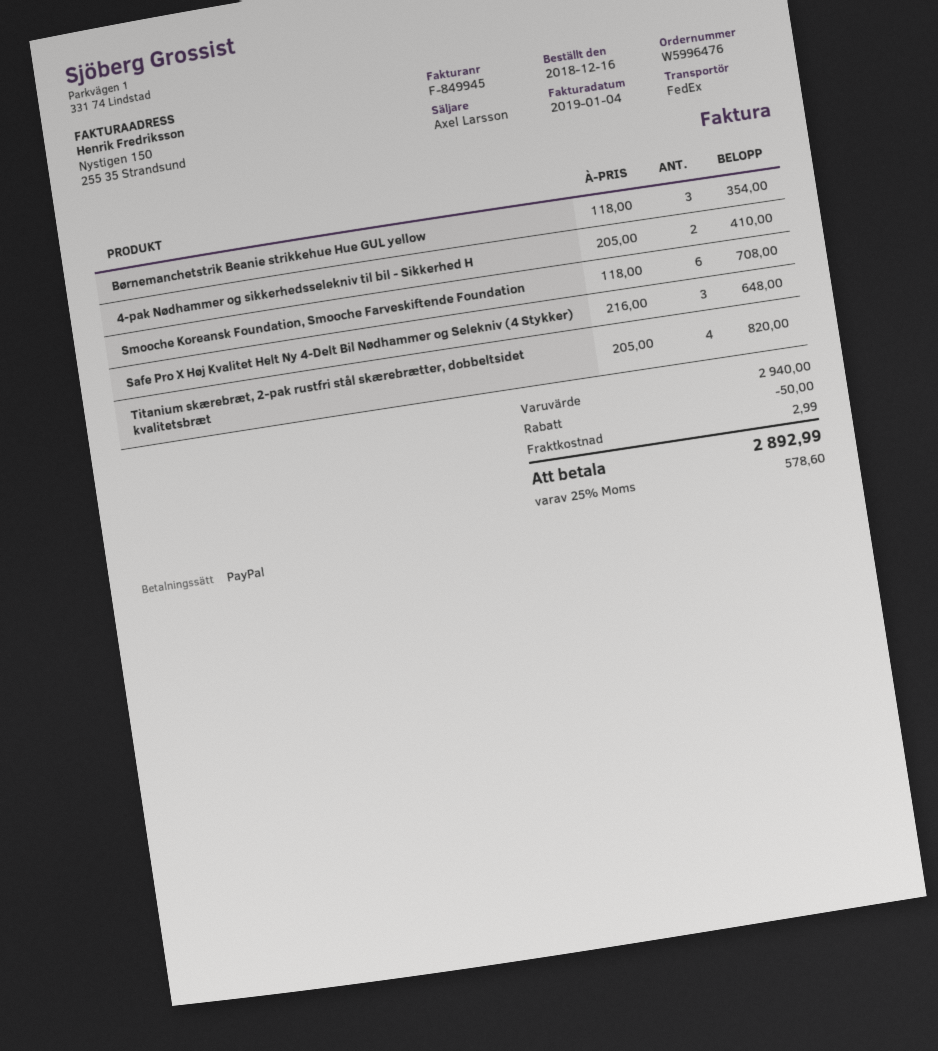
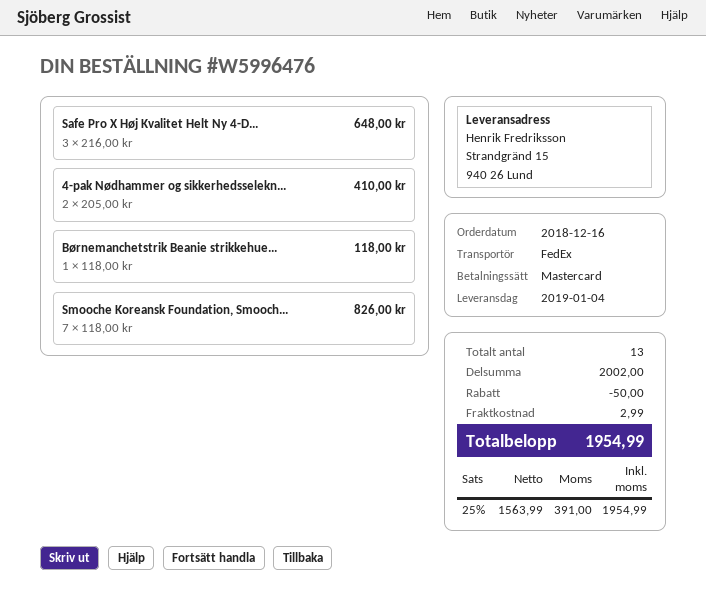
payment method: PayPal -> Mastercard
Børnemanchetstrik Beanie strikkehue Hue GUL yellow: 3 x 118.00 = 354.00 -> 1 x 118.00 = 118.00
Smooche Koreansk Foundation, Smooche Farveskiftende Foundation: 6 x 118.00 = 708.00 -> 7 x 118.00 = 826.00
Titanium skærebræt, 2-pak rustfri stål skærebrætter, dobbeltsidet kvalitetsbræt: 4 x 205.00 = 820.00 -> none
subtotal: 2940.00 -> 2002.00
tax: 25% = 578.60 -> 25% = 391.00
total: 2892.99 -> 1954.99

